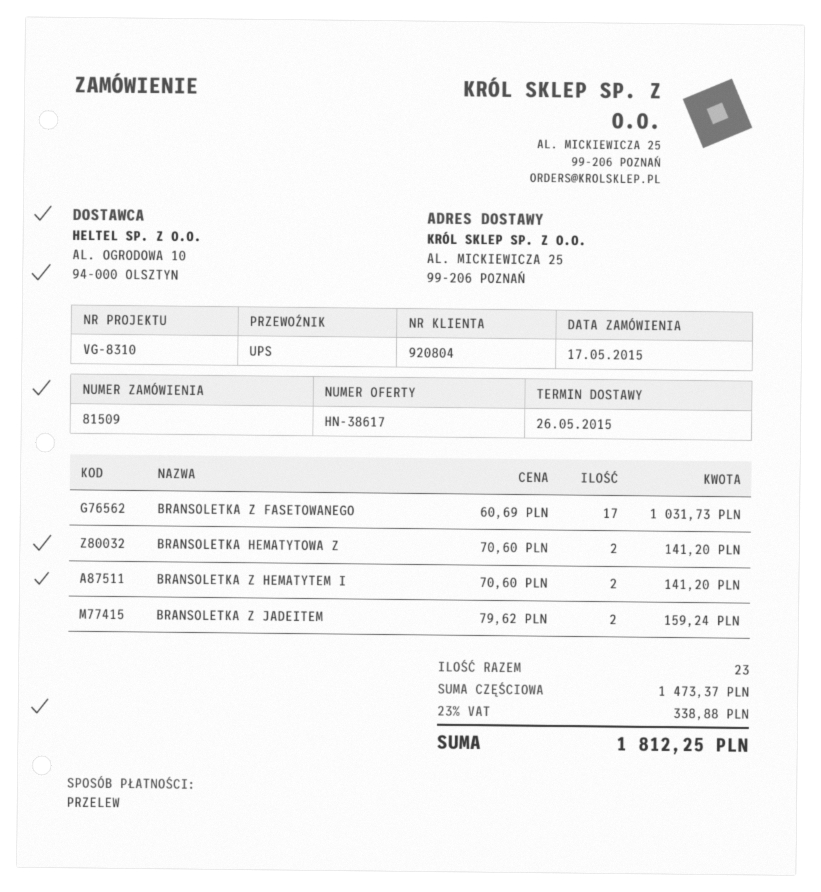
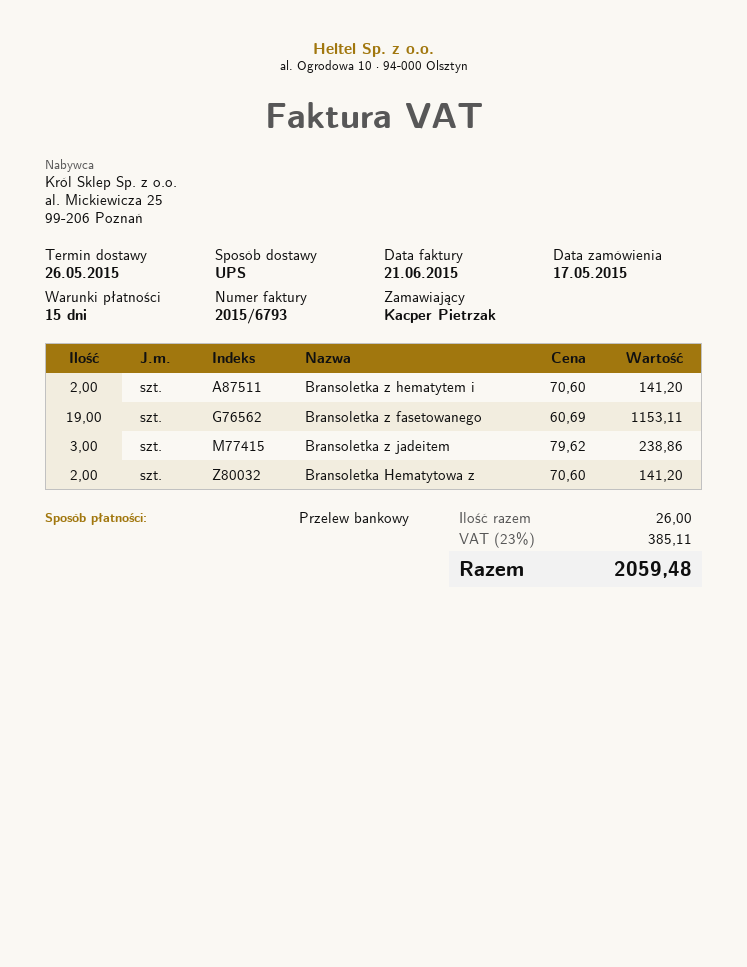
BRANSOLETKA Z FASETOWANEGO: 17 x 60.69 = 1031.73 -> 19 x 60.69 = 1153.11
BRANSOLETKA Z JADEITEM: 2 x 79.62 = 159.24 -> 3 x 79.62 = 238.86
total quantity: 23 -> 26
tax: 23% = 338.88 -> 23% = 385.11
total: 1812.25 -> 2059.48

